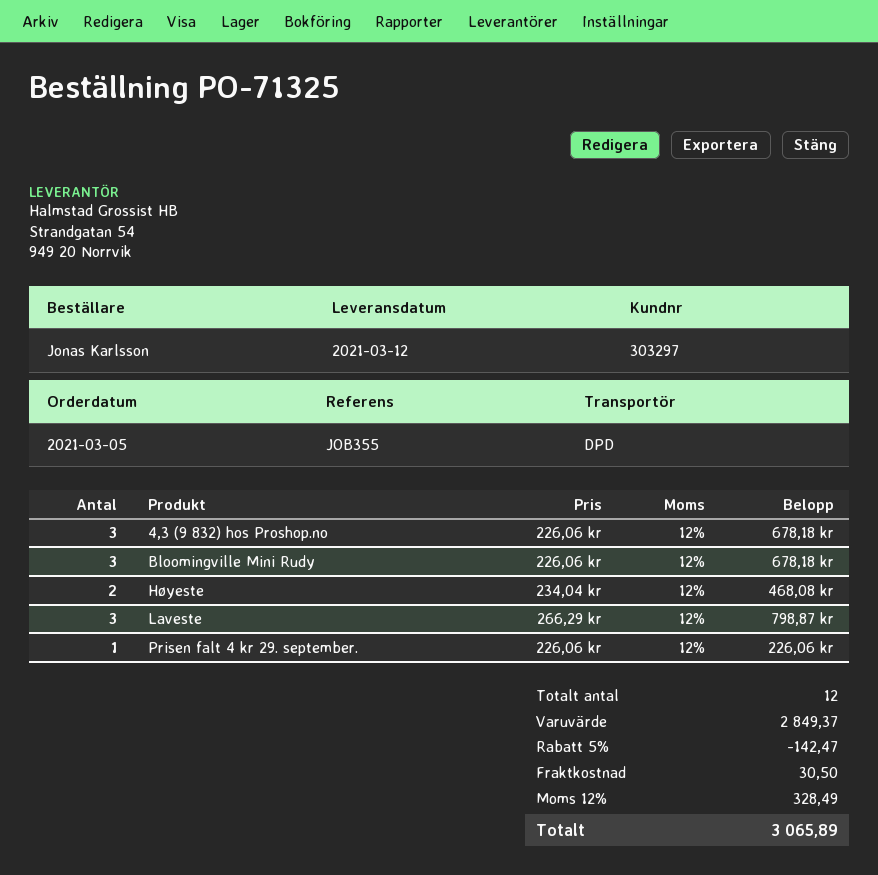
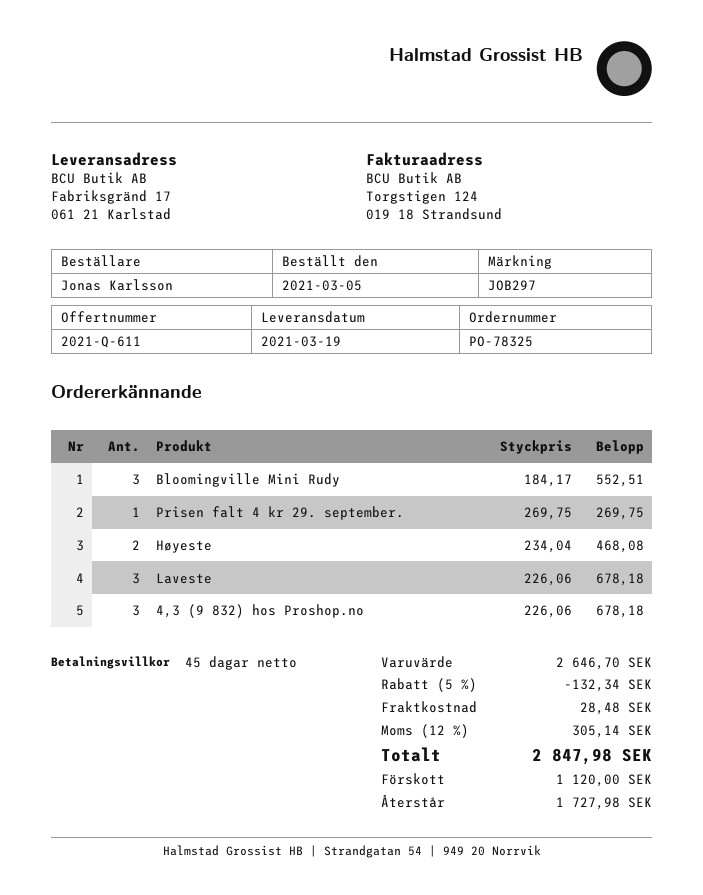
order number: PO-71325 -> PO-78325
delivery date: 2021-03-12 -> 2021-03-19
reference: JOB355 -> JOB297
Bloomingville Mini Rudy: 3 x 226.06 = 678.18 -> 3 x 184.17 = 552.51
Laveste: 3 x 266.29 = 798.87 -> 3 x 226.06 = 678.18
Prisen falt 4 kr 29. september.: 1 x 226.06 = 226.06 -> 1 x 269.75 = 269.75
subtotal: 2849.37 -> 2646.70
discount: 5% = 142.47 -> 5% = 132.34
shipping: 30.50 -> 28.48
tax: 12% = 328.49 -> 12% = 305.14
total: 3065.89 -> 2847.98

